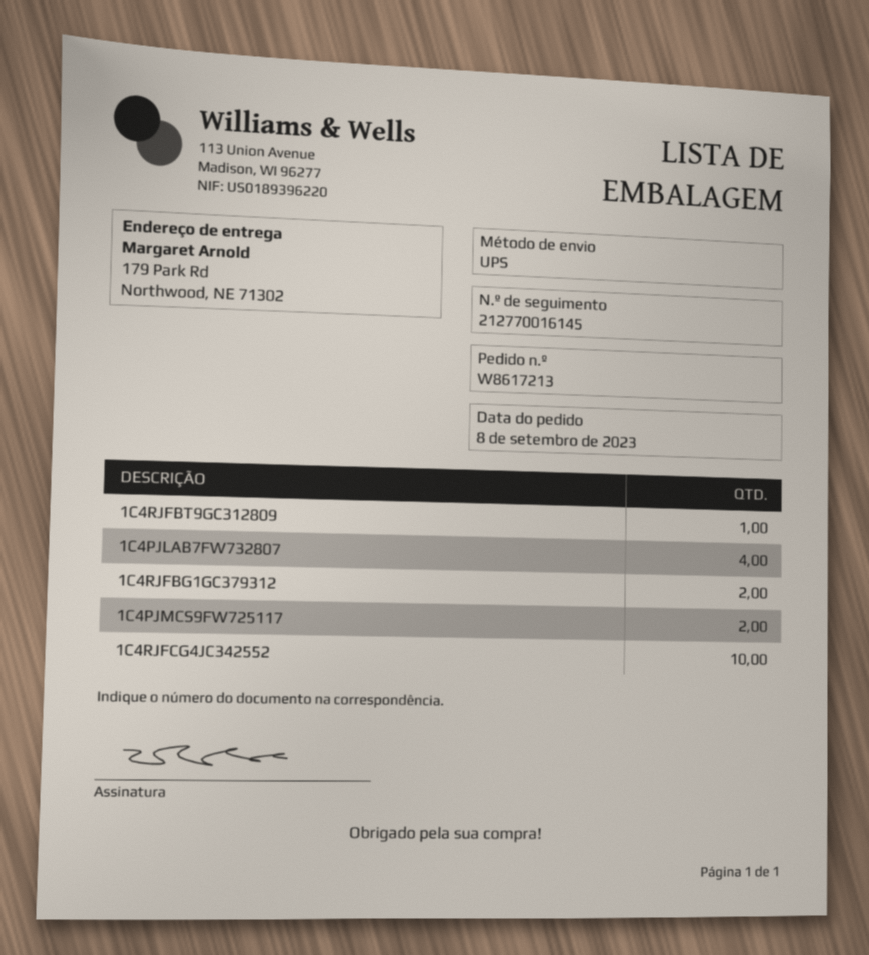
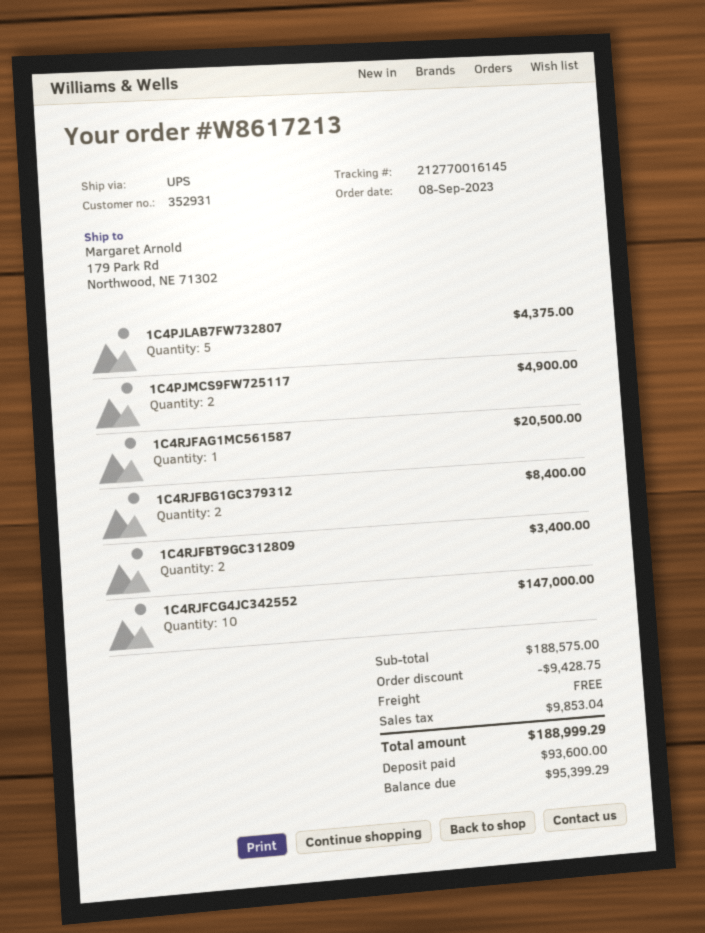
1C4RJFBT9GC312809: 1 -> 2
1C4PJLAB7FW732807: 4 -> 5
1C4RJFAG1MC561587: none -> 1

